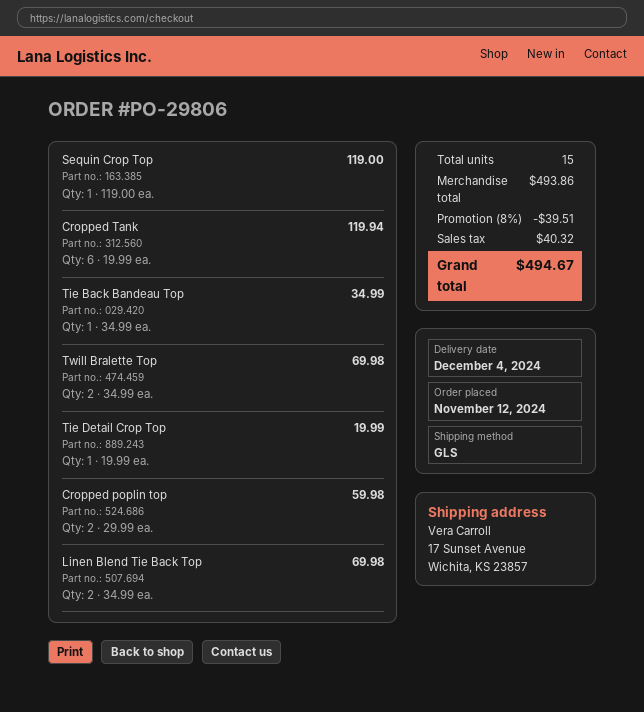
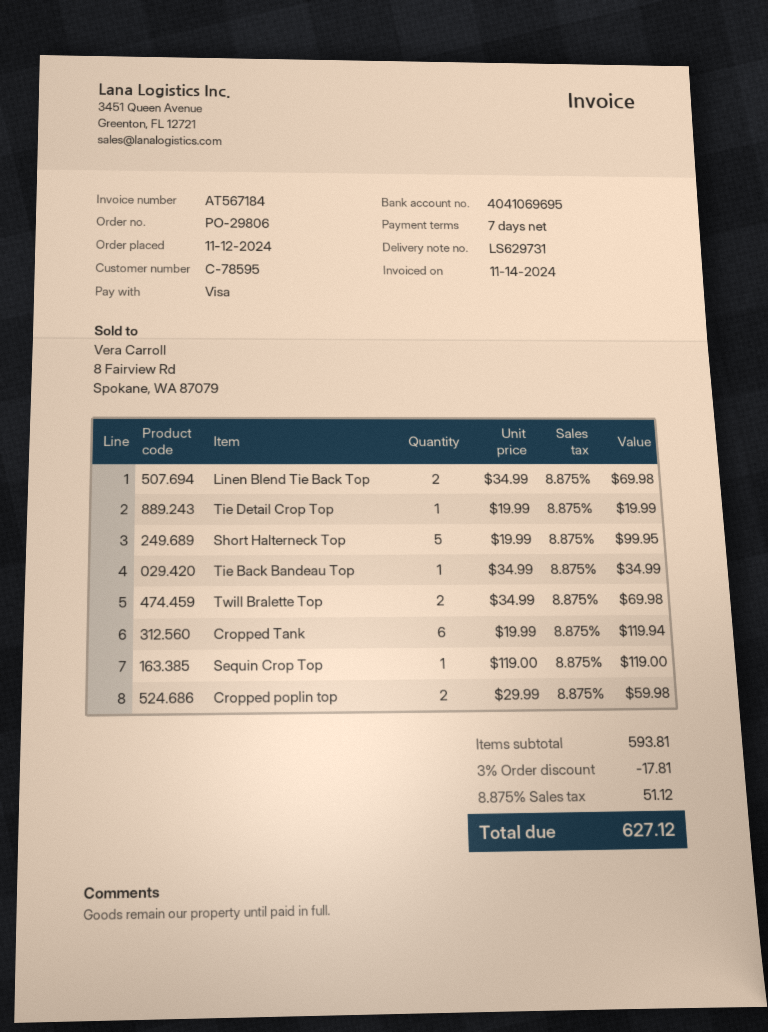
Short Halterneck Top: none -> 5 x 19.99 = 99.95
subtotal: 493.86 -> 593.81
discount: 8% = 39.51 -> 3% = 17.81
tax: 40.32 -> 51.12
total: 494.67 -> 627.12

